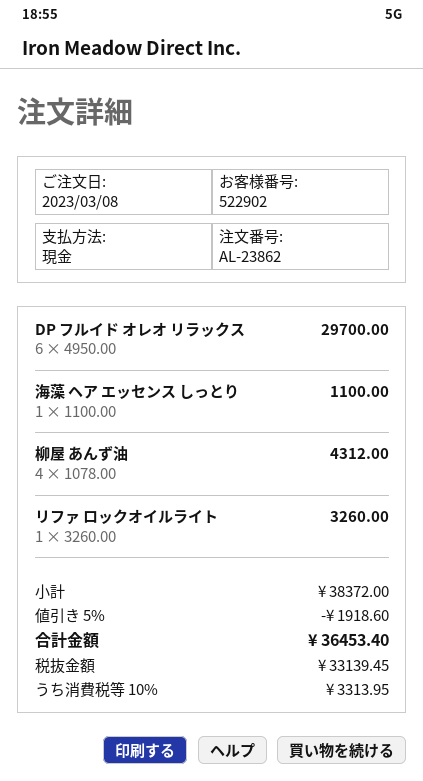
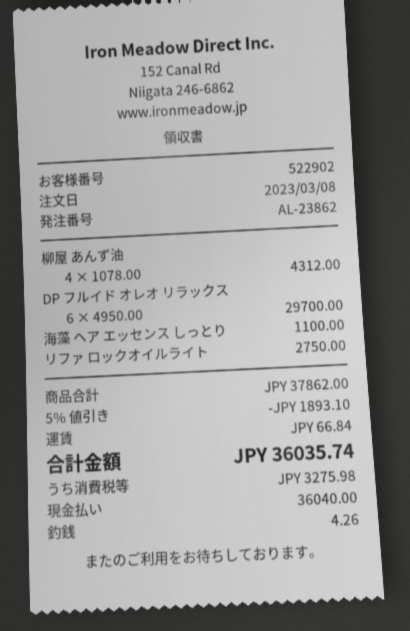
リファ ロックオイルライト: 1 x 3260.00 = 3260.00 -> 1 x 2750.00 = 2750.00
subtotal: 38372.00 -> 37862.00
discount: 5% = 1918.60 -> 5% = 1893.10
shipping: none -> 66.84
tax: 3313.95 -> 3275.98
total: 36453.40 -> 36035.74

